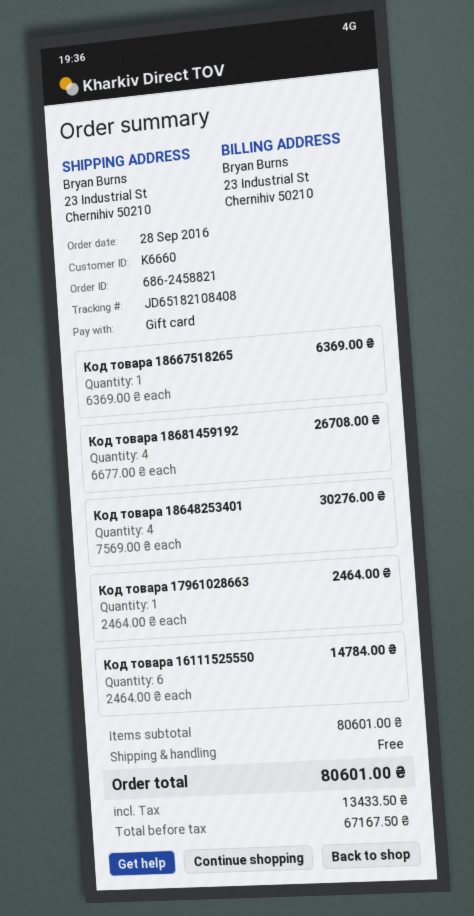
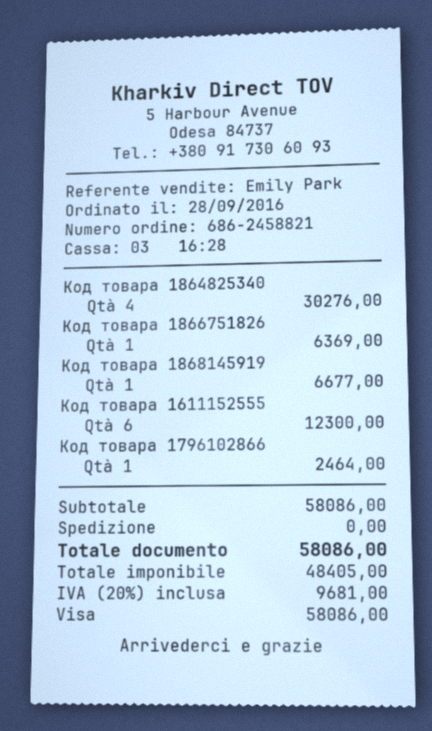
payment method: gift card -> Visa
Код товара 18681459192: 4 for 26708.00 -> 1 for 6677.00
Код товара 16111525550: 6 for 14784.00 -> 6 for 12300.00
subtotal: 80601.00 -> 58086.00
net: 67167.50 -> 48405.00
tax: 13433.50 -> 9681.00
total: 80601.00 -> 58086.00

